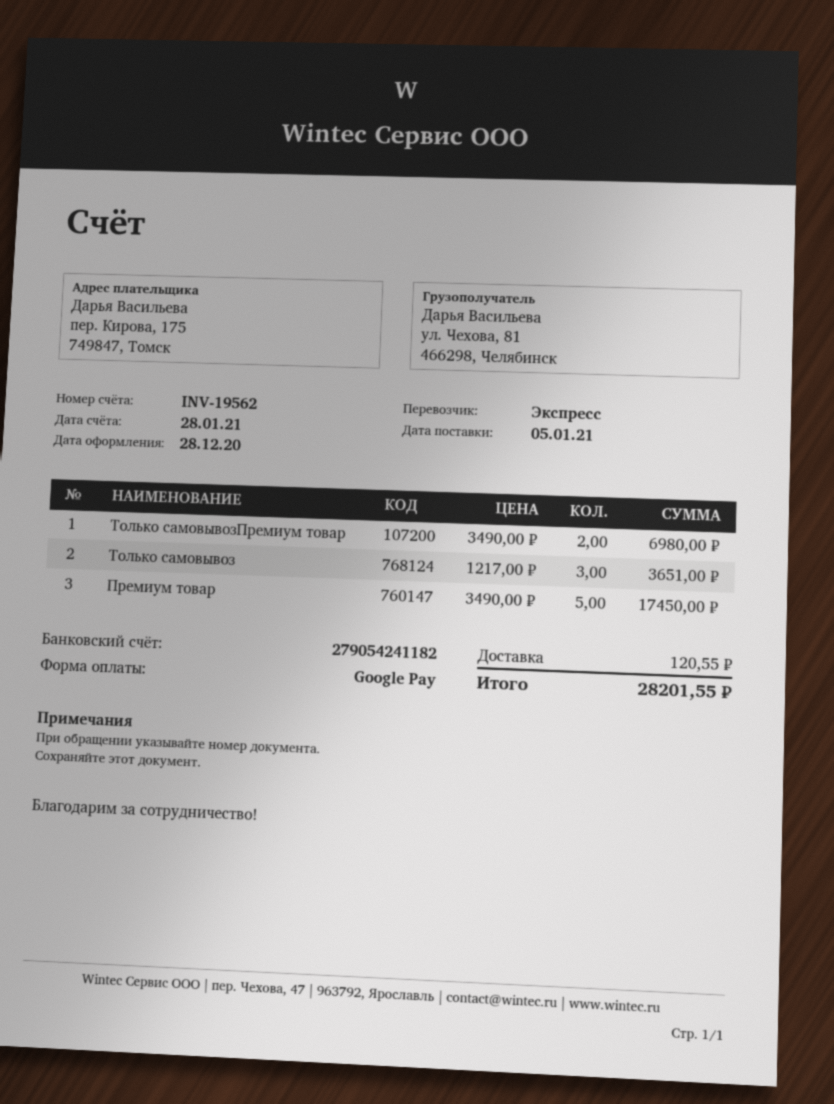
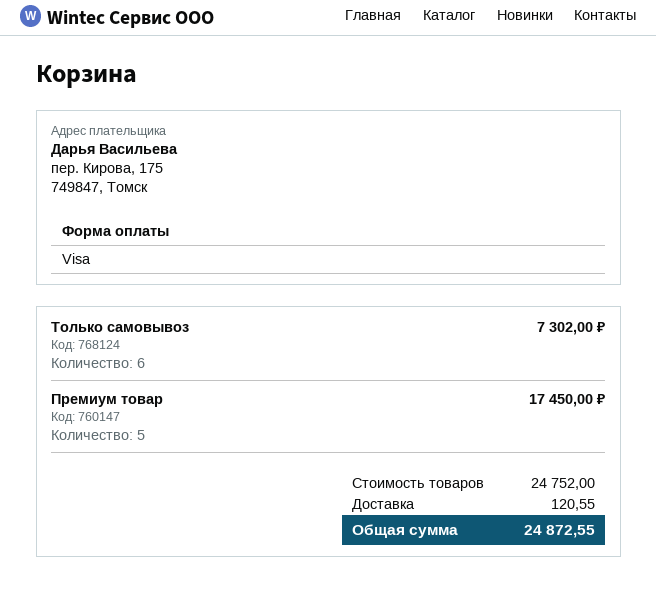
payment method: Google Pay -> Visa
Только самовывозПремиум товар: 2 for 6980.00 -> none
Только самовывоз: 3 for 3651.00 -> 6 for 7302.00
total: 28201.55 -> 24872.55

